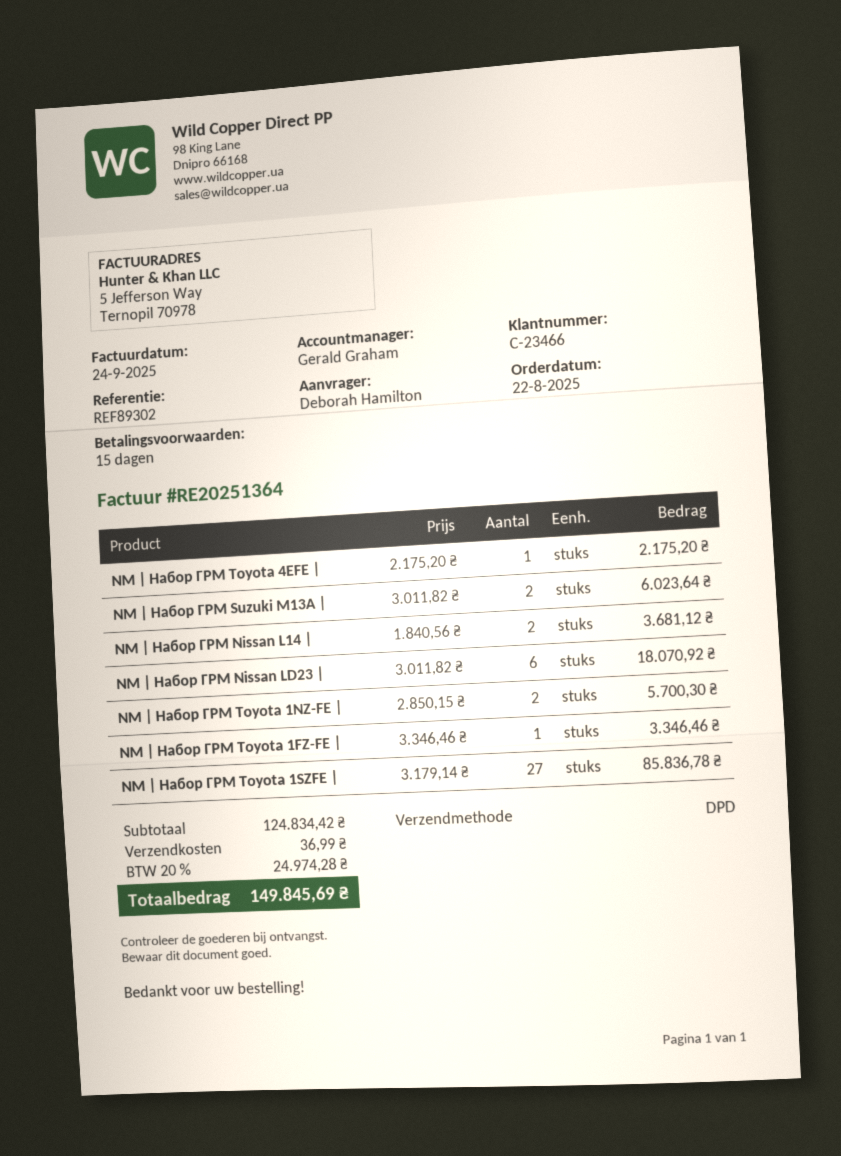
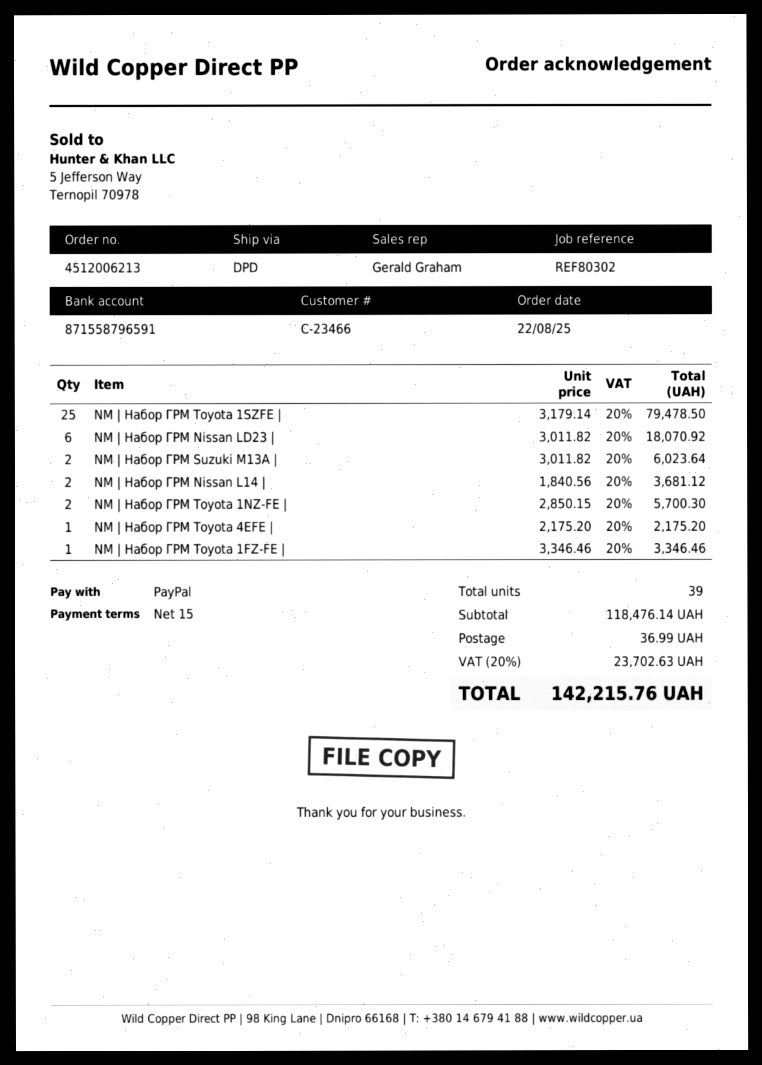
reference: REF89302 -> REF80302
NM | Набор ГРМ Toyota 1SZFE |: 27 x 3179.14 = 85836.78 -> 25 x 3179.14 = 79478.50
subtotal: 124834.42 -> 118476.14
tax: 20% = 24974.28 -> 20% = 23702.63
total: 149845.69 -> 142215.76

